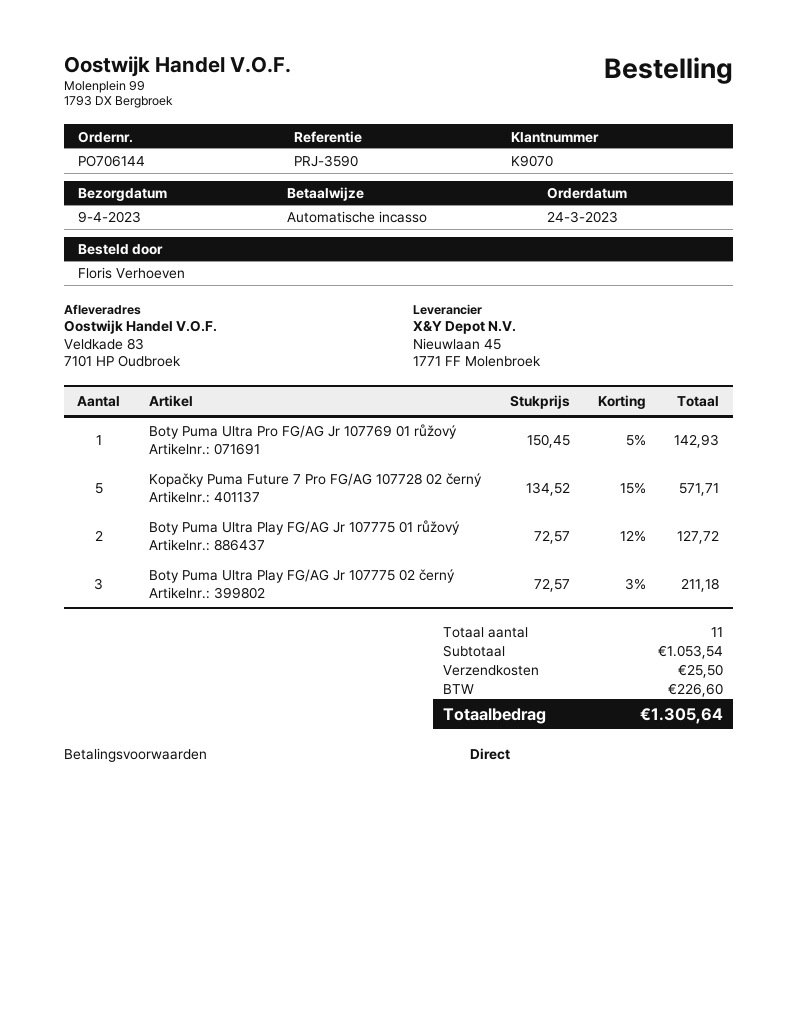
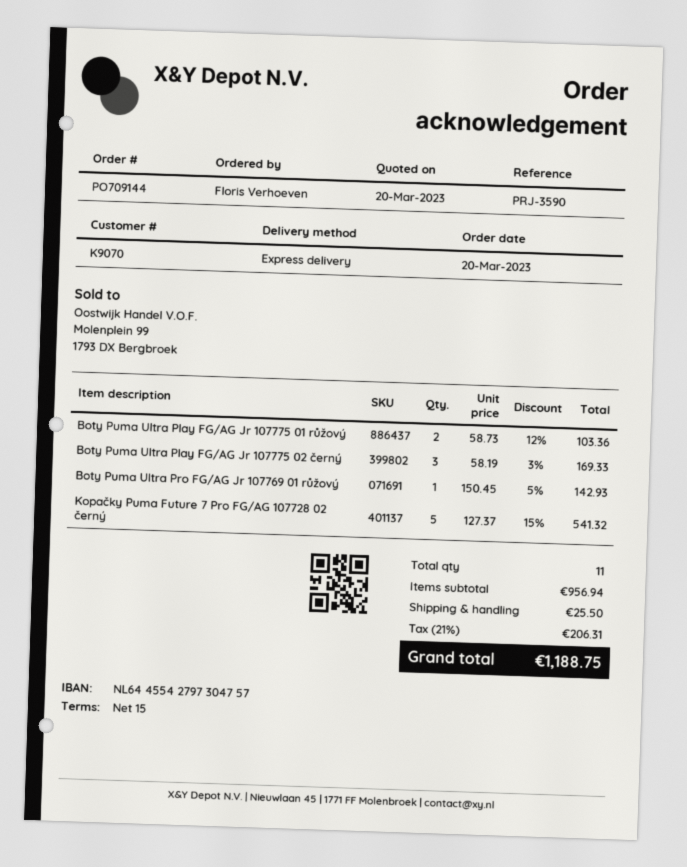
order number: PO706144 -> PO709144
order date: 2023-03-24 -> 2023-03-20
payment terms: on receipt -> 15 days
Kopačky Puma Future 7 Pro FG/AG 107728 02 černý: 5 x 134.52 - 15% = 571.71 -> 5 x 127.37 - 15% = 541.32
Boty Puma Ultra Play FG/AG Jr 107775 01 růžový: 2 x 72.57 - 12% = 127.72 -> 2 x 58.73 - 12% = 103.36
Boty Puma Ultra Play FG/AG Jr 107775 02 černý: 3 x 72.57 - 3% = 211.18 -> 3 x 58.19 - 3% = 169.33
subtotal: 1053.54 -> 956.94
tax: 226.60 -> 206.31
total: 1305.64 -> 1188.75

